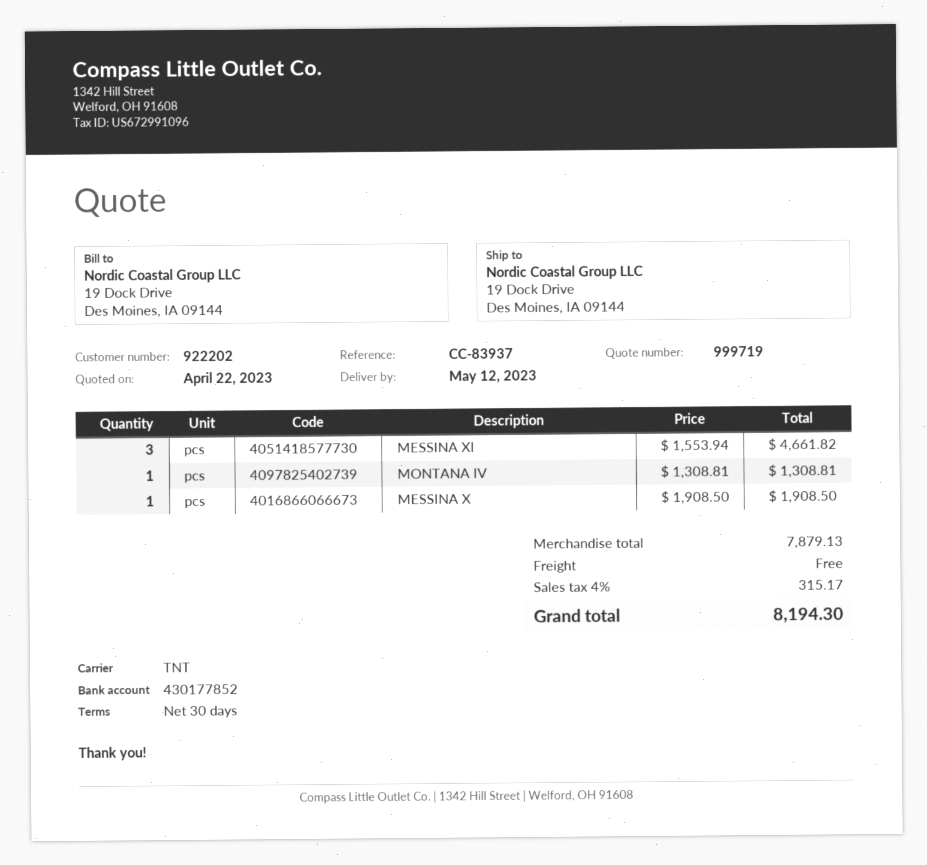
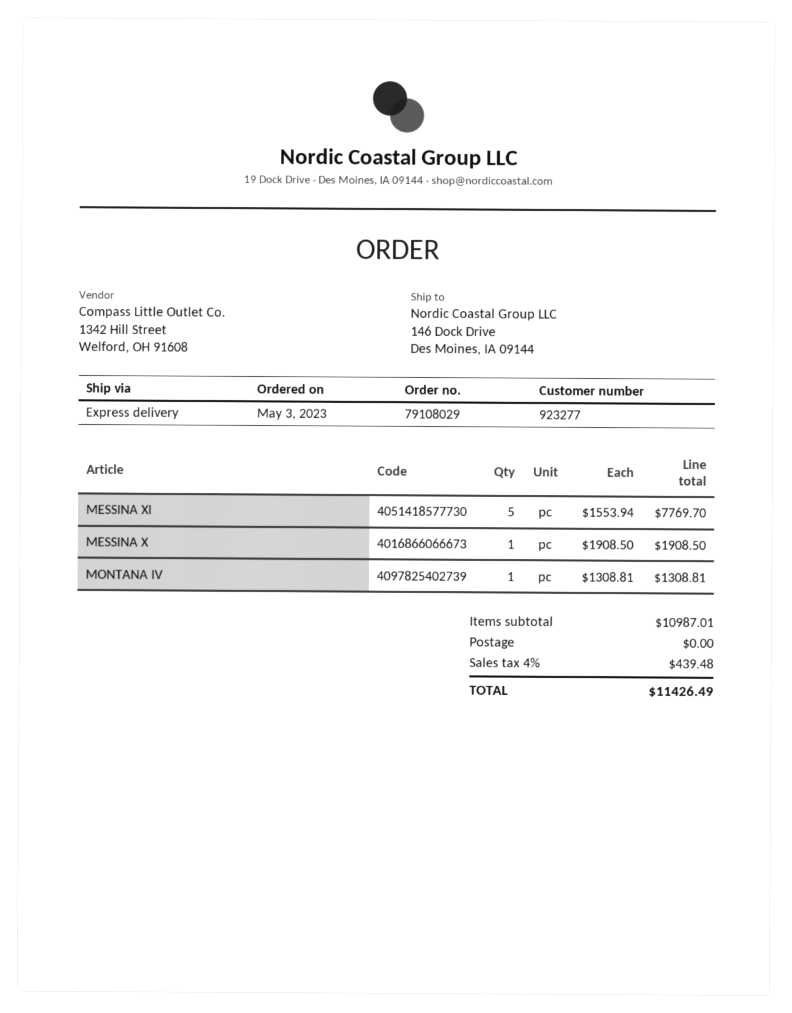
customer number: 922202 -> 923277
shipping method: TNT -> express
ship to: 19 Dock Drive, Des Moines, IA 09144 -> 146 Dock Drive, Des Moines, IA 09144
MESSINA XI: 3 x 1553.94 = 4661.82 -> 5 x 1553.94 = 7769.70
subtotal: 7879.13 -> 10987.01
tax: 4% = 315.17 -> 4% = 439.48
total: 8194.30 -> 11426.49

